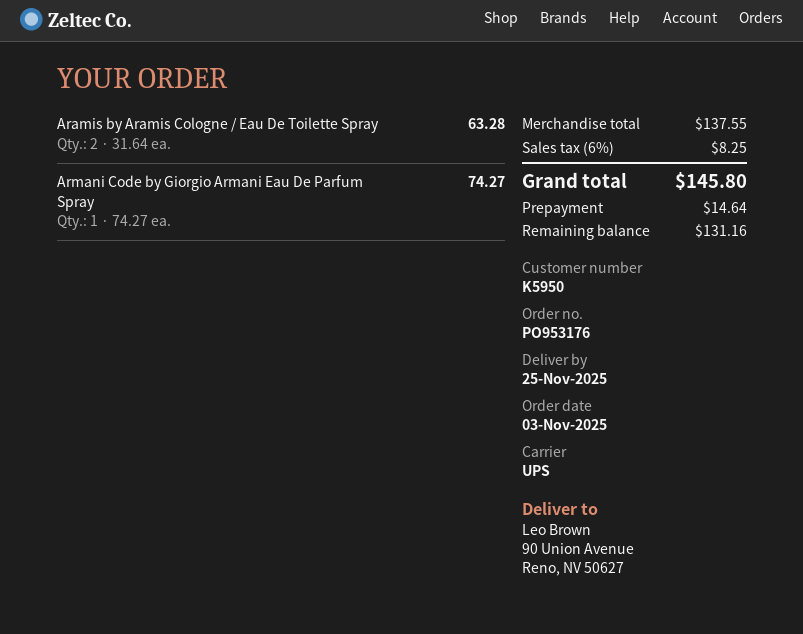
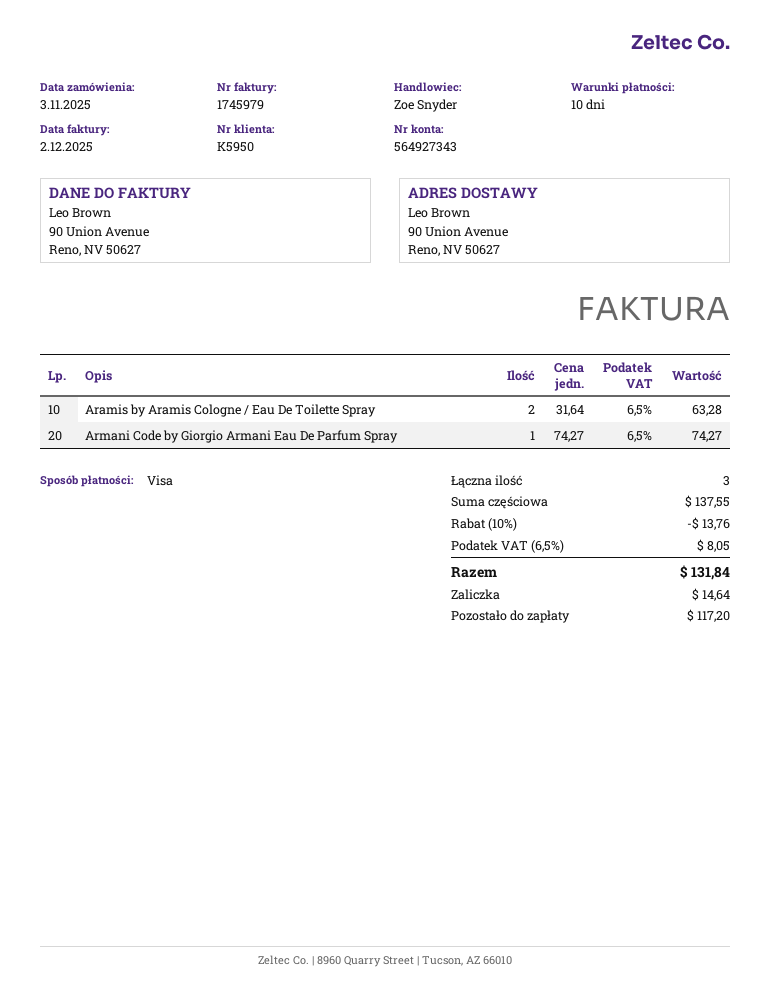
discount: none -> 10% = 13.76
tax: 6% = 8.25 -> 6.5% = 8.05
total: 145.80 -> 131.84
balance: 131.16 -> 117.20

